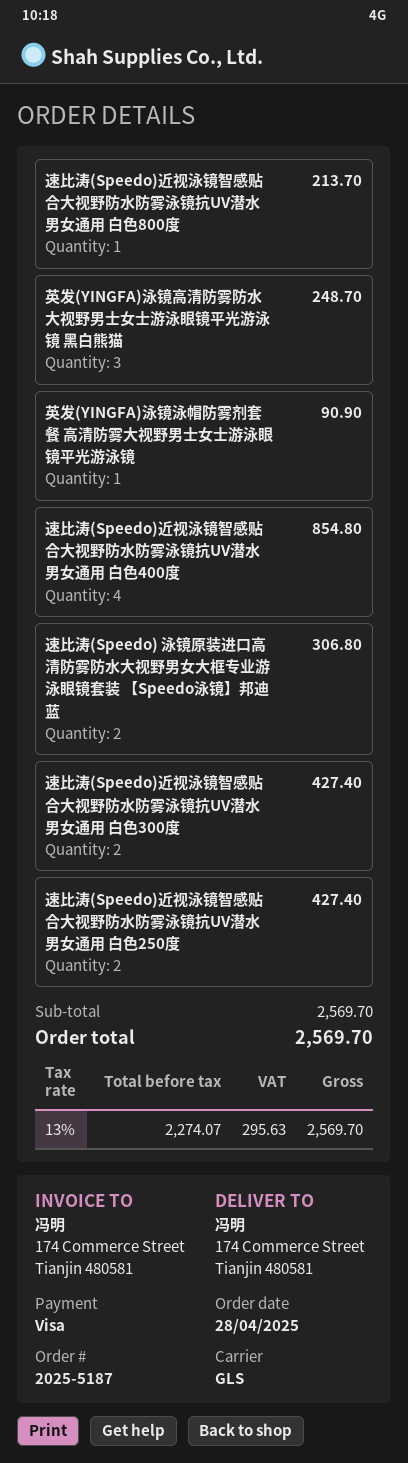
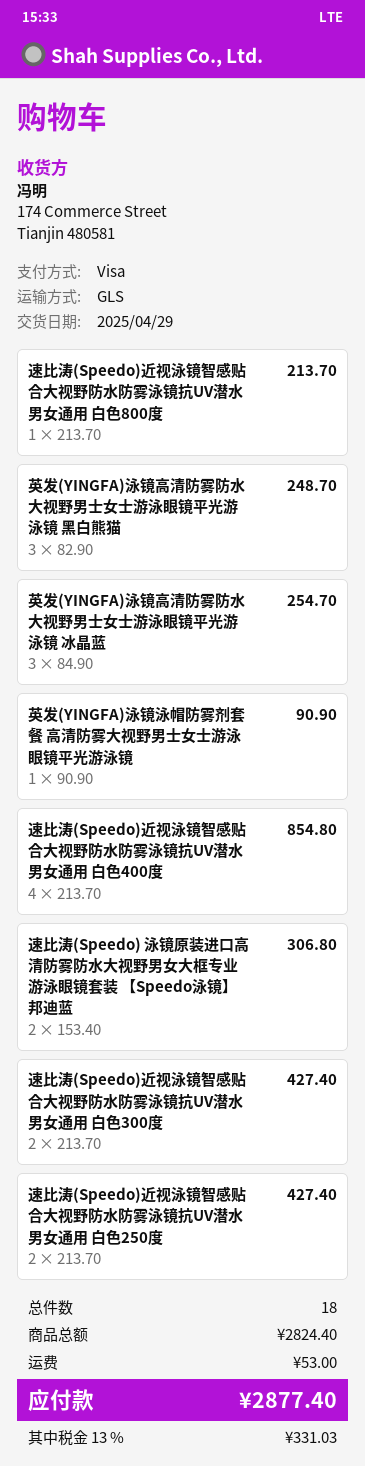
英发(YINGFA)泳镜高清防雾防水大视野男士女士游泳眼镜平光游泳镜 冰晶蓝: none -> 3 for 254.70
subtotal: 2569.70 -> 2824.40
shipping: none -> 53.00
tax: 13% = 295.63 -> 13% = 331.03
total: 2569.70 -> 2877.40

